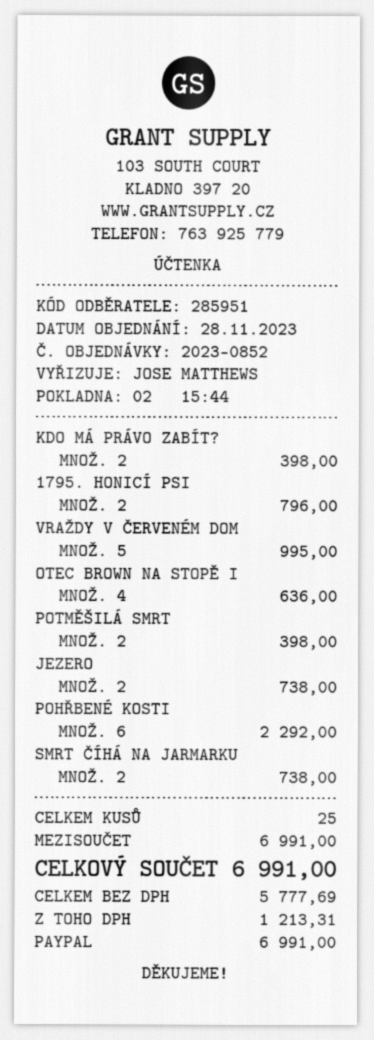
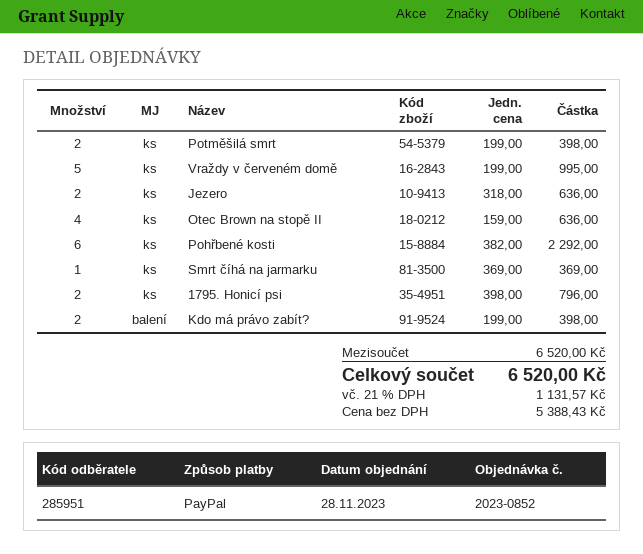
JEZERO: 2 for 738.00 -> 2 for 636.00
SMRT ČÍHÁ NA JARMARKU: 2 for 738.00 -> 1 for 369.00
subtotal: 6991.00 -> 6520.00
net: 5777.69 -> 5388.43
tax: 1213.31 -> 1131.57
total: 6991.00 -> 6520.00

